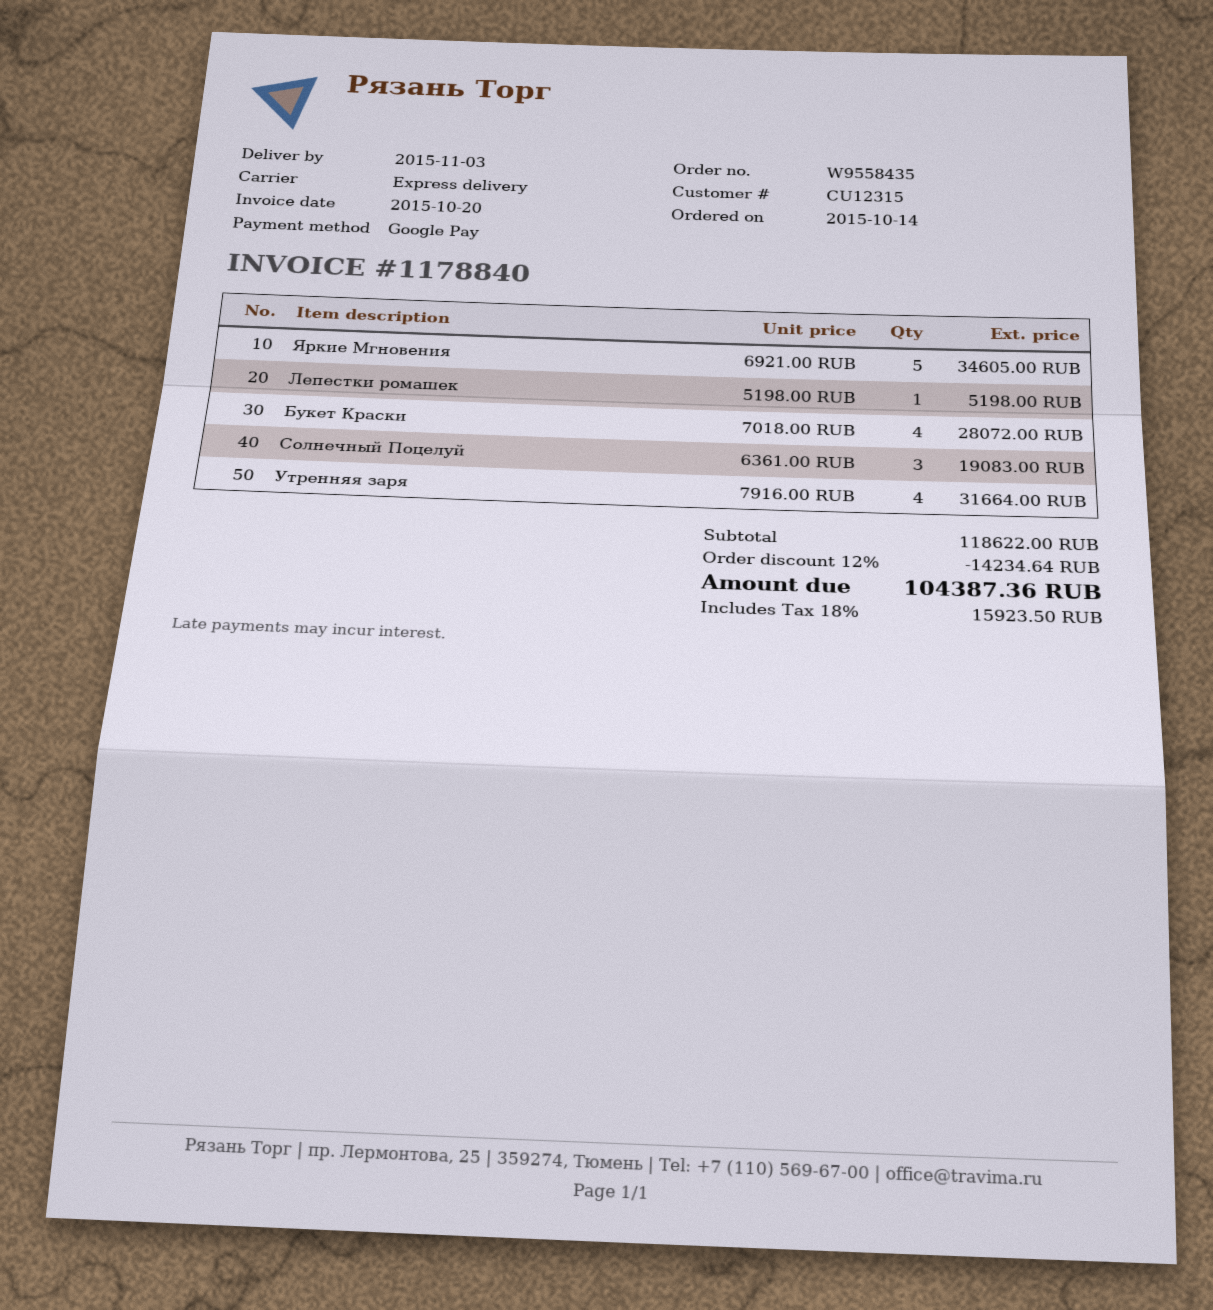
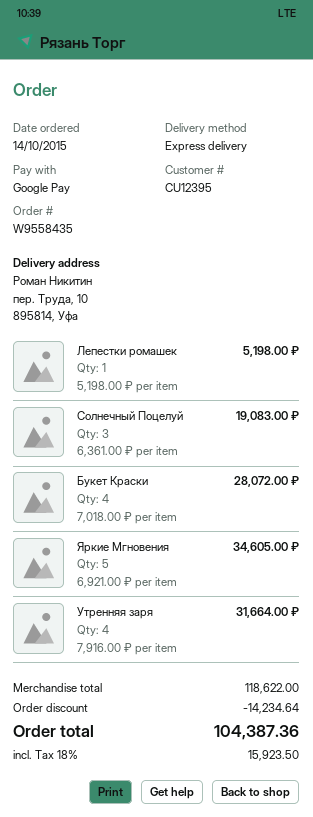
customer number: CU12315 -> CU12395

